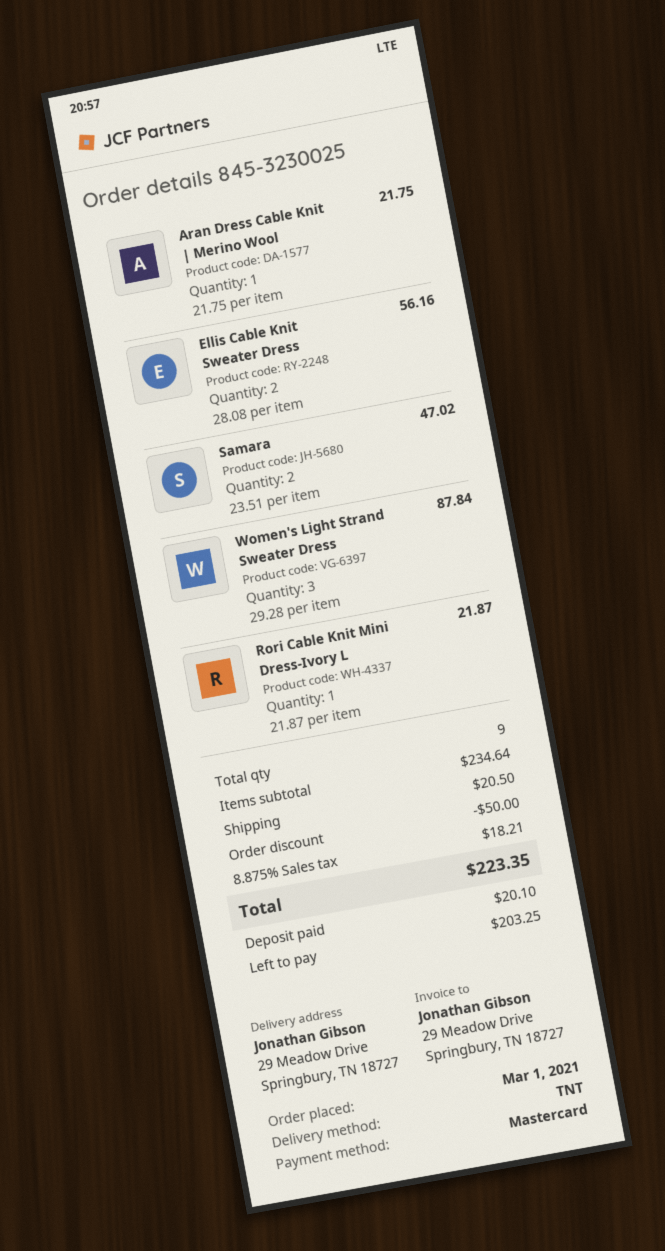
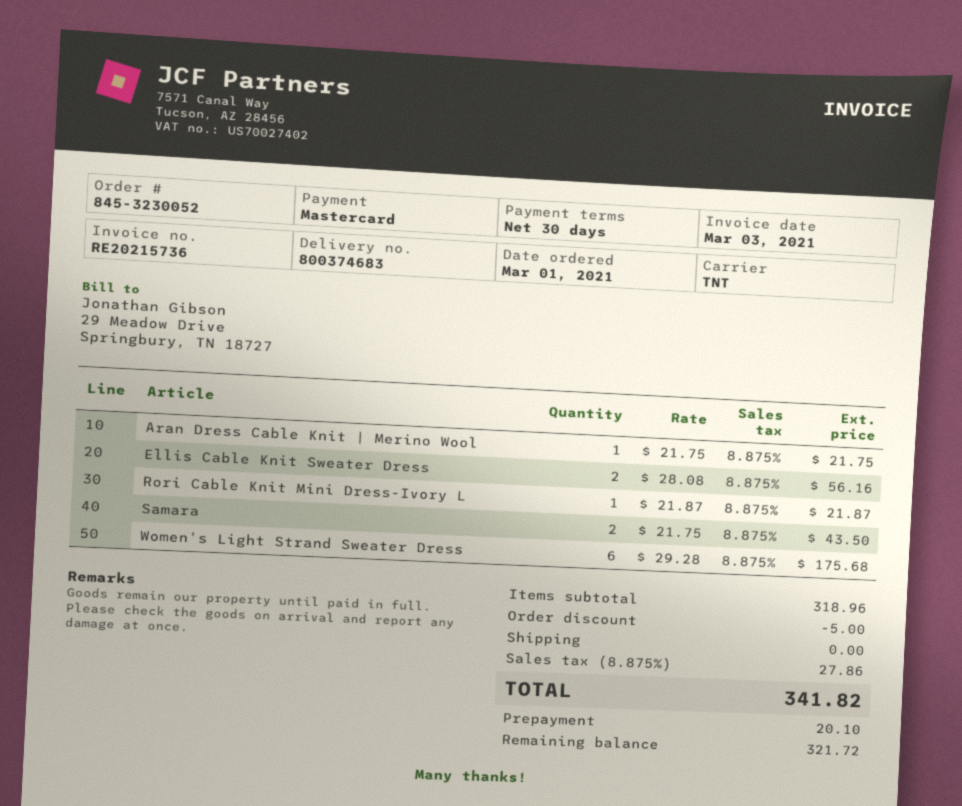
order number: 845-3230025 -> 845-3230052
Samara: 2 x 23.51 = 47.02 -> 2 x 21.75 = 43.50
Women's Light Strand Sweater Dress: 3 x 29.28 = 87.84 -> 6 x 29.28 = 175.68
subtotal: 234.64 -> 318.96
discount: 50.00 -> 5.00
shipping: 20.50 -> 0.00
tax: 8.875% = 18.21 -> 8.875% = 27.86
total: 223.35 -> 341.82
balance: 203.25 -> 321.72

